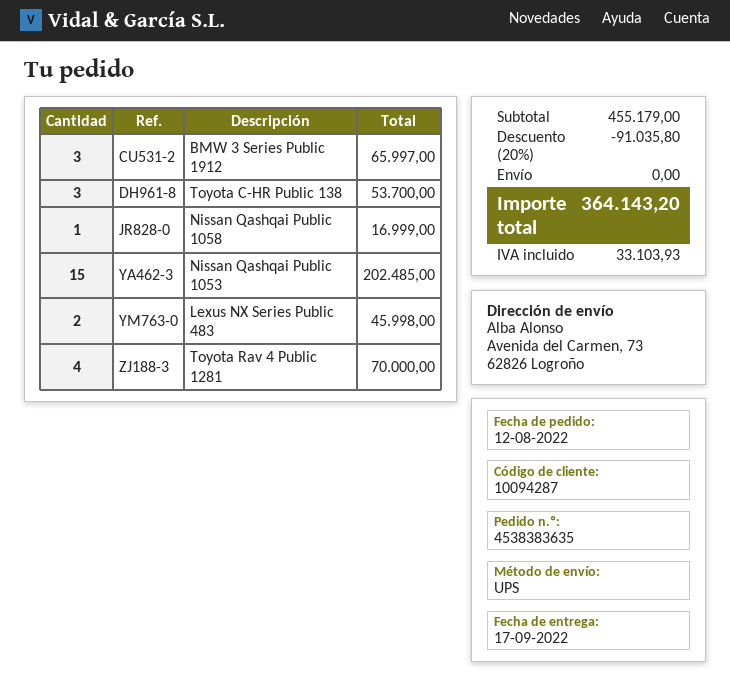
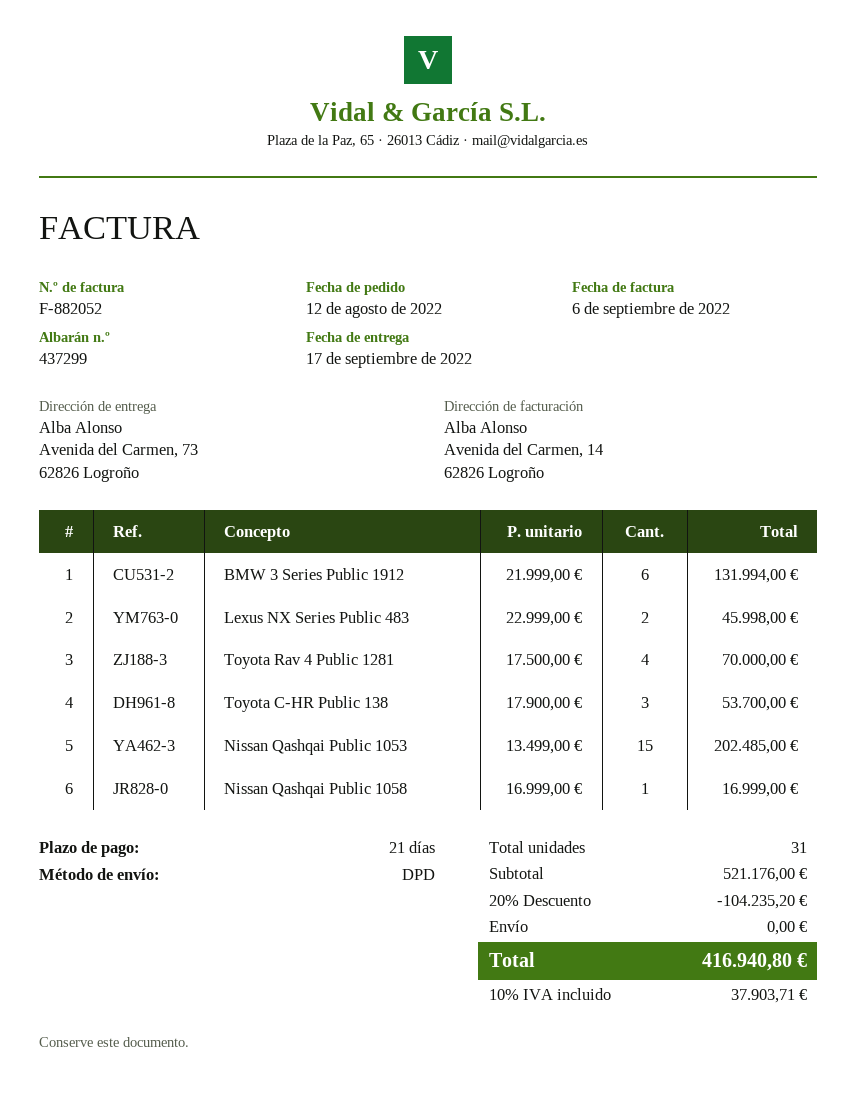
shipping method: UPS -> DPD
BMW 3 Series Public 1912: 3 for 65997.00 -> 6 for 131994.00
subtotal: 455179.00 -> 521176.00
discount: 20% = 91035.80 -> 20% = 104235.20
tax: 33103.93 -> 37903.71
total: 364143.20 -> 416940.80

